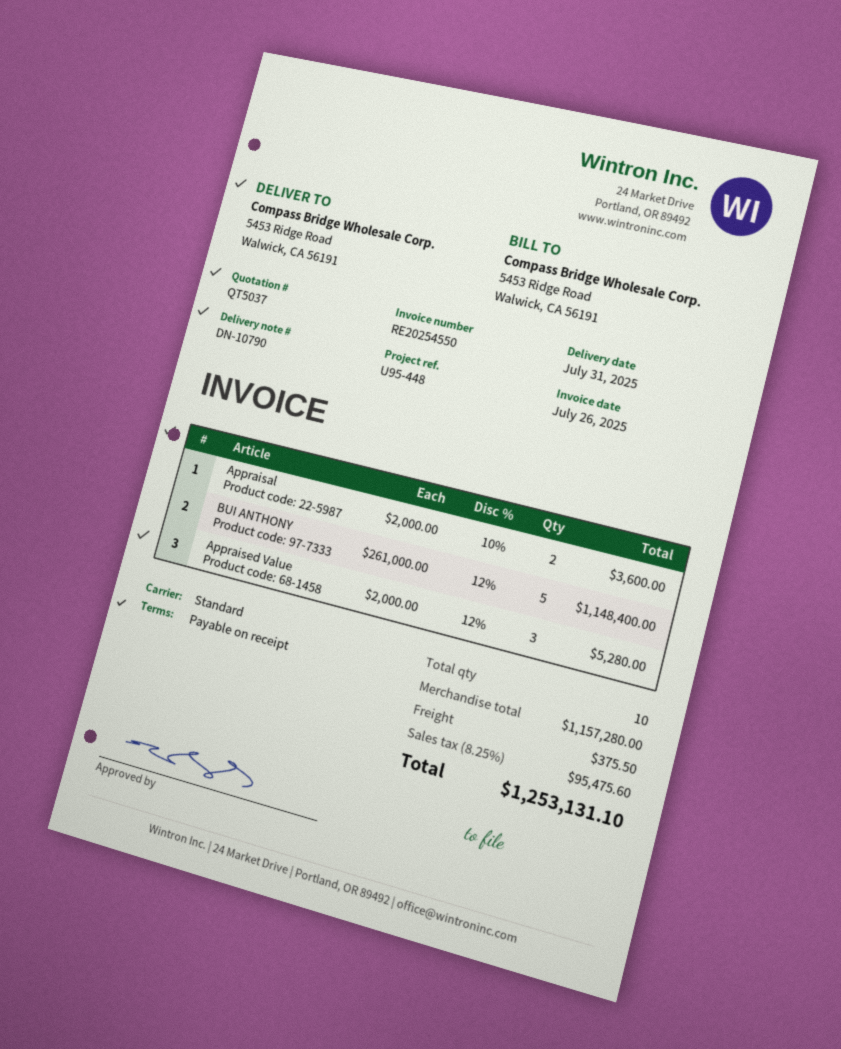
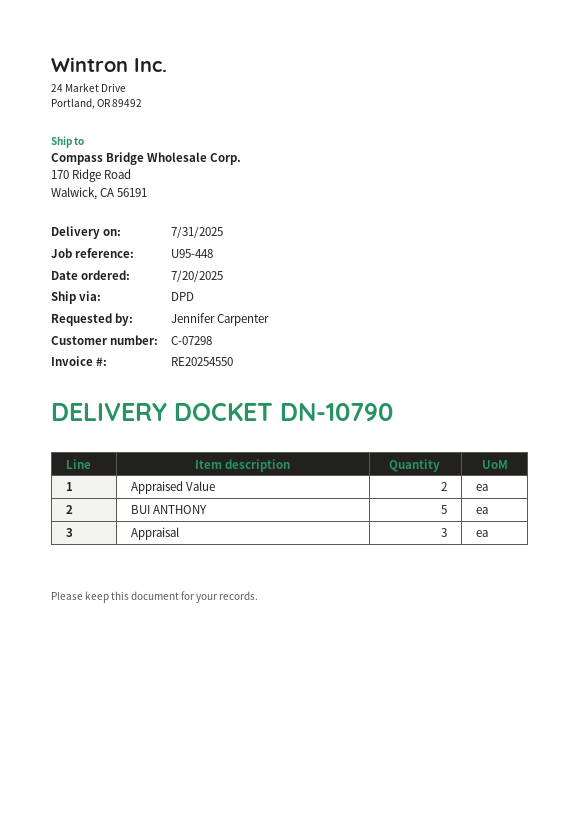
shipping method: standard -> DPD
ship to: 5453 Ridge Road, Walwick, CA 56191 -> 170 Ridge Road, Walwick, CA 56191
Appraisal: 2 -> 3
Appraised Value: 3 -> 2

